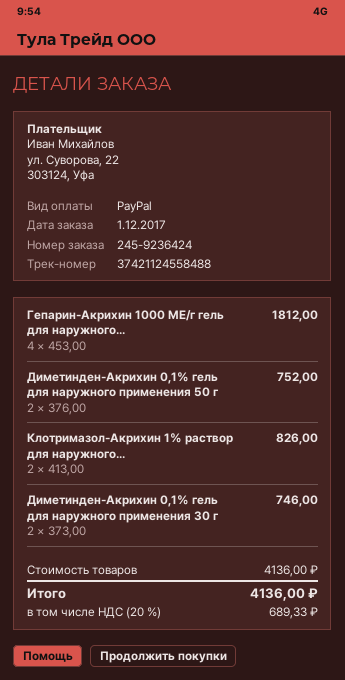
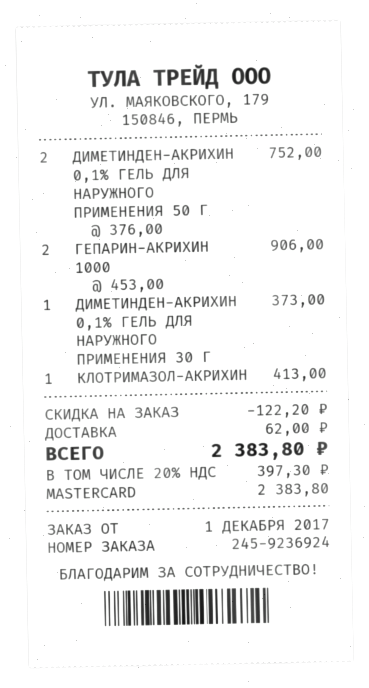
order number: 245-9236424 -> 245-9236924
payment method: PayPal -> Mastercard
Гепарин-Акрихин 1000 МЕ/г гель для наружного...: 4 x 453.00 = 1812.00 -> 2 x 453.00 = 906.00
Клотримазол-Акрихин 1% раствор для наружного...: 2 x 413.00 = 826.00 -> 1 x 413.00 = 413.00
Диметинден-Акрихин 0,1% гель для наружного применения 30 г: 2 x 373.00 = 746.00 -> 1 x 373.00 = 373.00
discount: none -> 122.20
shipping: none -> 62.00
tax: 20% = 689.33 -> 20% = 397.30
total: 4136.00 -> 2383.80

